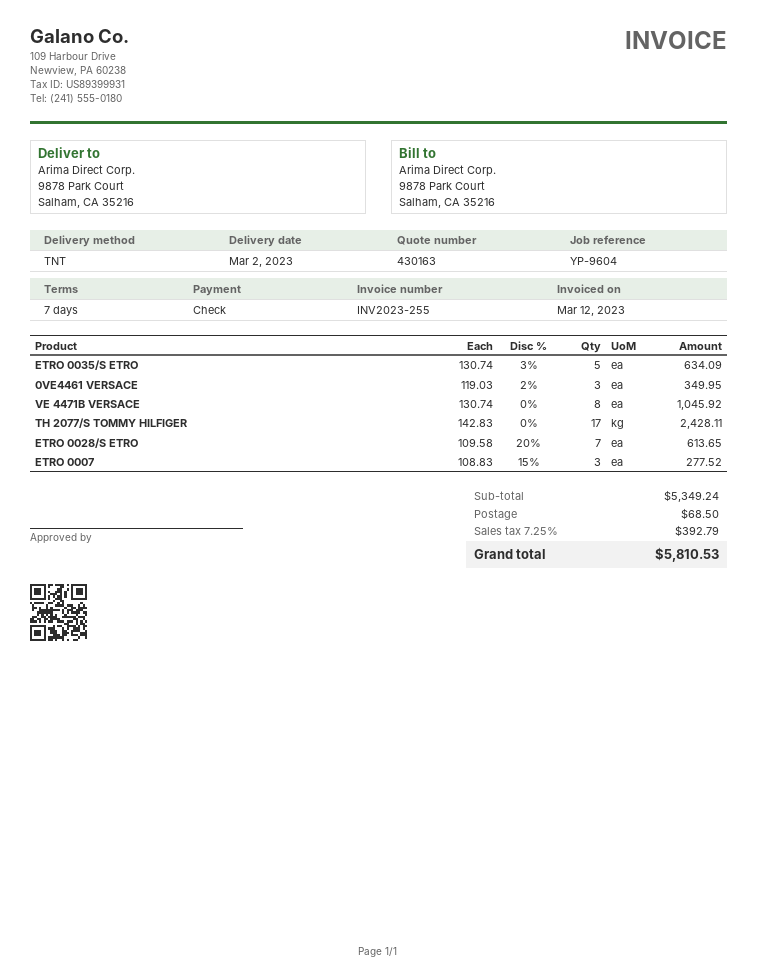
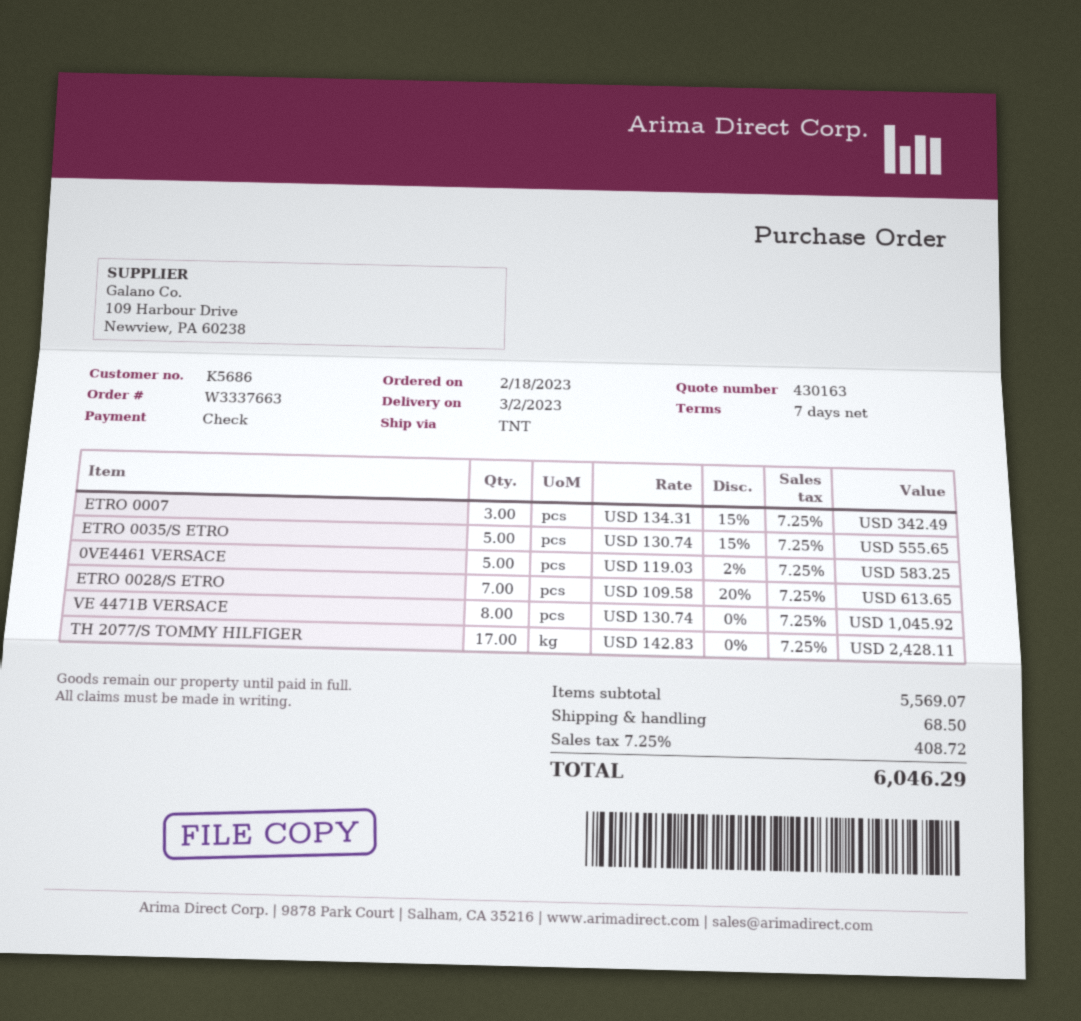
ETRO 0035/S ETRO: 5 x 130.74 - 3% = 634.09 -> 5 x 130.74 - 15% = 555.65
0VE4461 VERSACE: 3 x 119.03 - 2% = 349.95 -> 5 x 119.03 - 2% = 583.25
ETRO 0007: 3 x 108.83 - 15% = 277.52 -> 3 x 134.31 - 15% = 342.49
subtotal: 5349.24 -> 5569.07
tax: 7.25% = 392.79 -> 7.25% = 408.72
total: 5810.53 -> 6046.29

